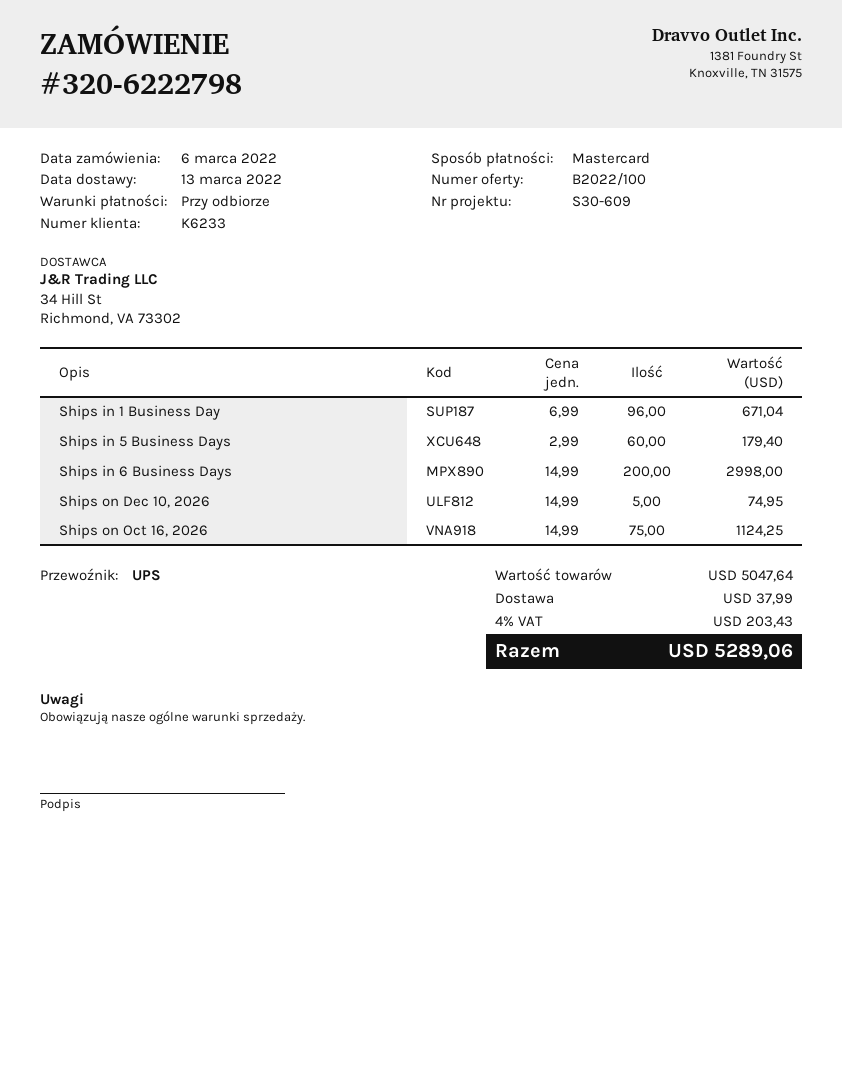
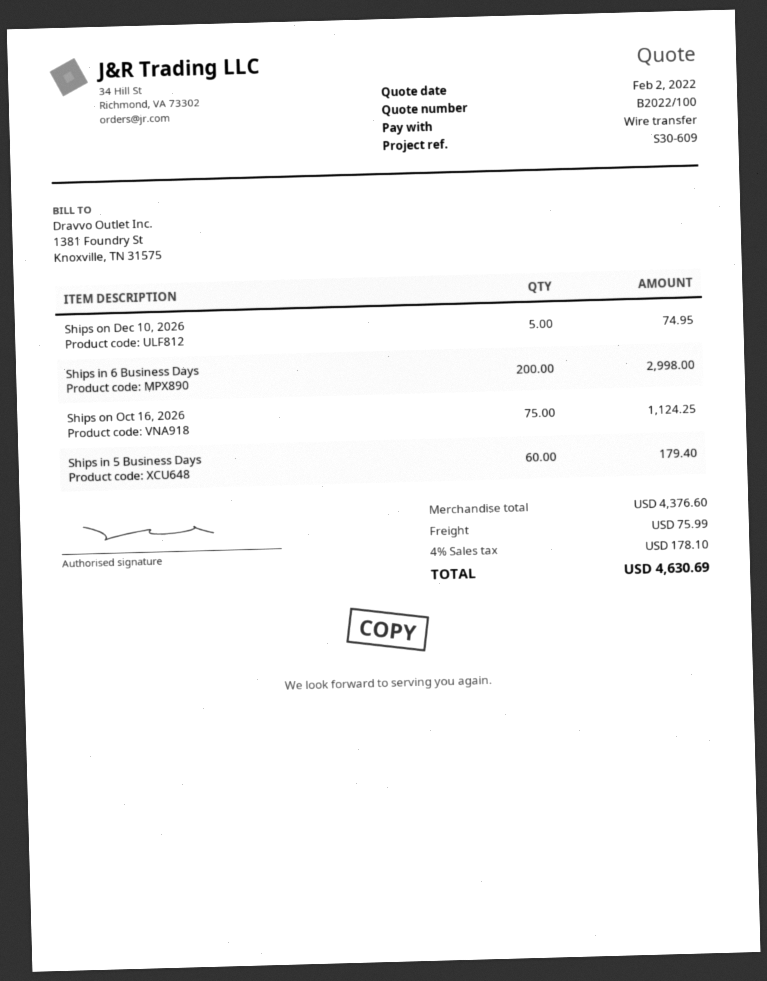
payment method: Mastercard -> bank transfer
Ships in 1 Business Day: 96 for 671.04 -> none
subtotal: 5047.64 -> 4376.60
shipping: 37.99 -> 75.99
tax: 4% = 203.43 -> 4% = 178.10
total: 5289.06 -> 4630.69

